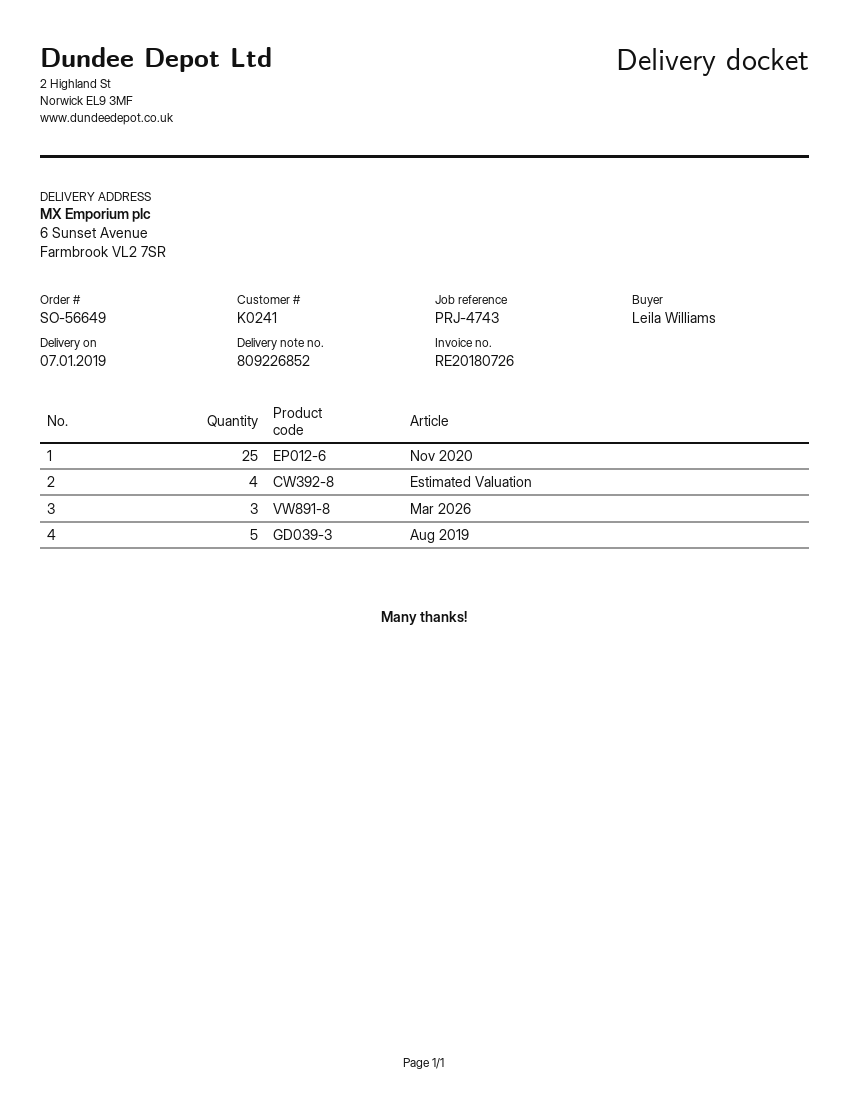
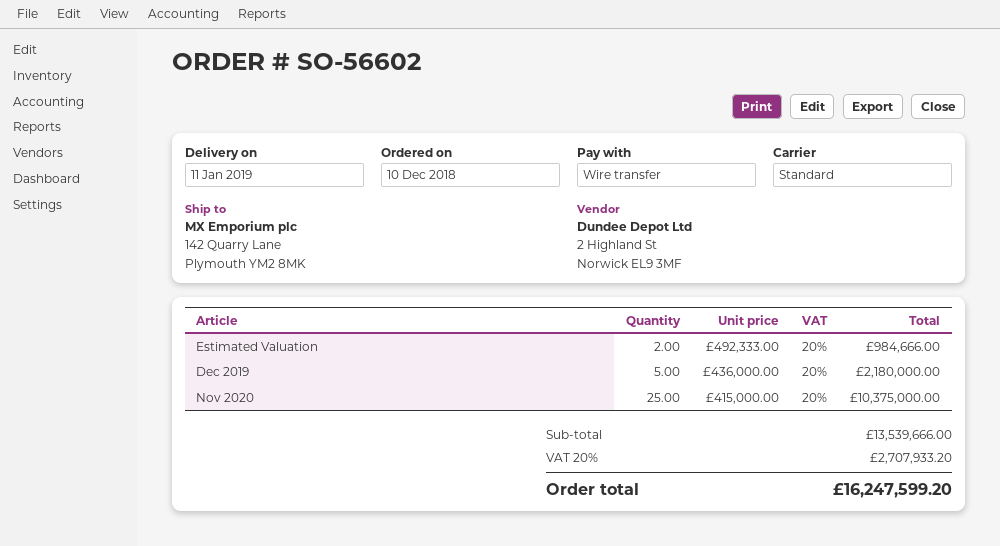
order number: SO-56649 -> SO-56602
delivery date: 2019-01-07 -> 2019-01-11
ship to: 6 Sunset Avenue, Farmbrook VL2 7SR -> 142 Quarry Lane, Plymouth YM2 8MK
Estimated Valuation: 4 -> 2
Mar 2026: 3 -> none
Aug 2019: 5 -> none
Dec 2019: none -> 5

